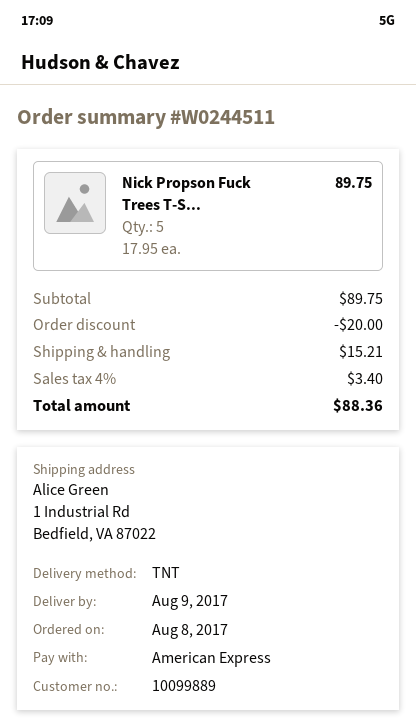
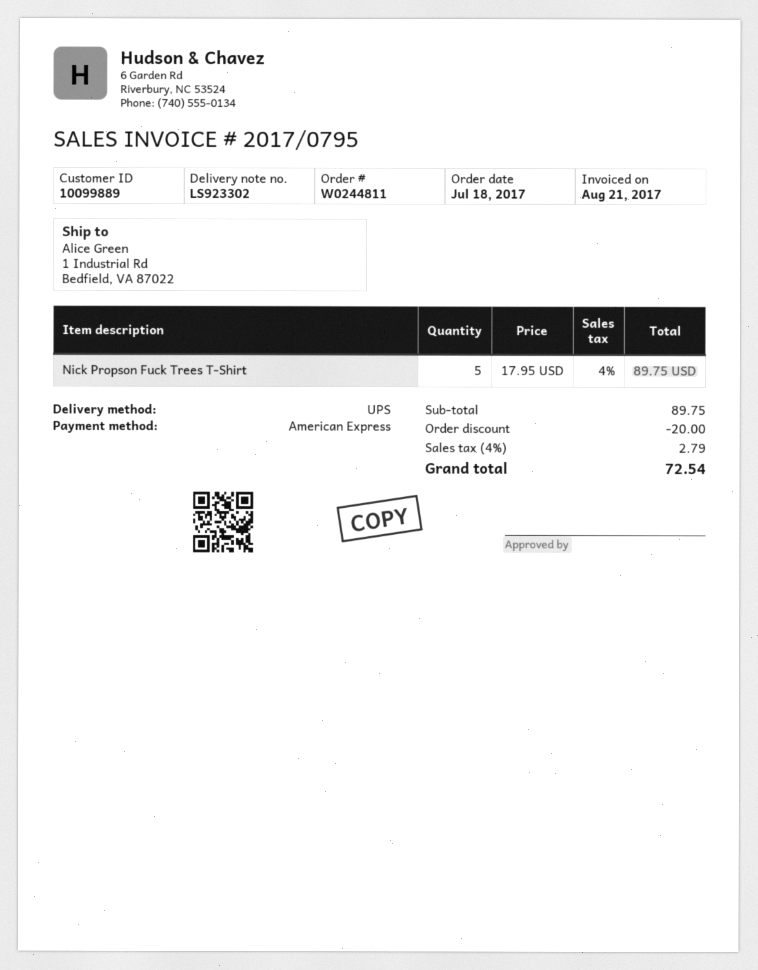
order number: W0244511 -> W0244811
order date: 2017-08-08 -> 2017-07-18
shipping method: TNT -> UPS
shipping: 15.21 -> none
tax: 4% = 3.40 -> 4% = 2.79
total: 88.36 -> 72.54

